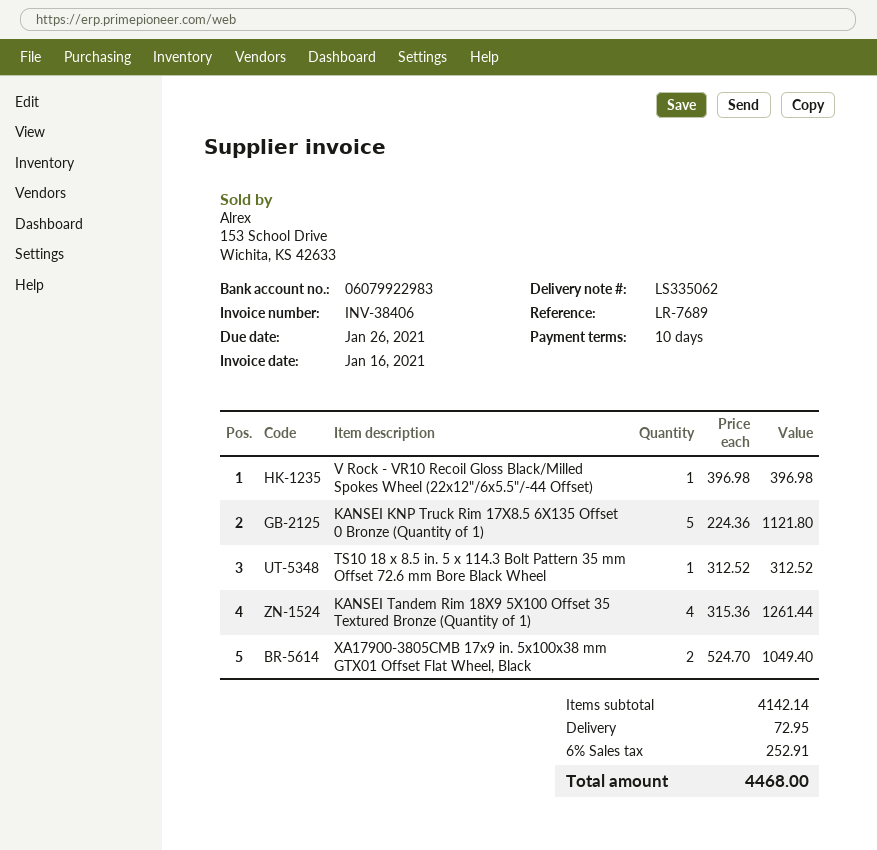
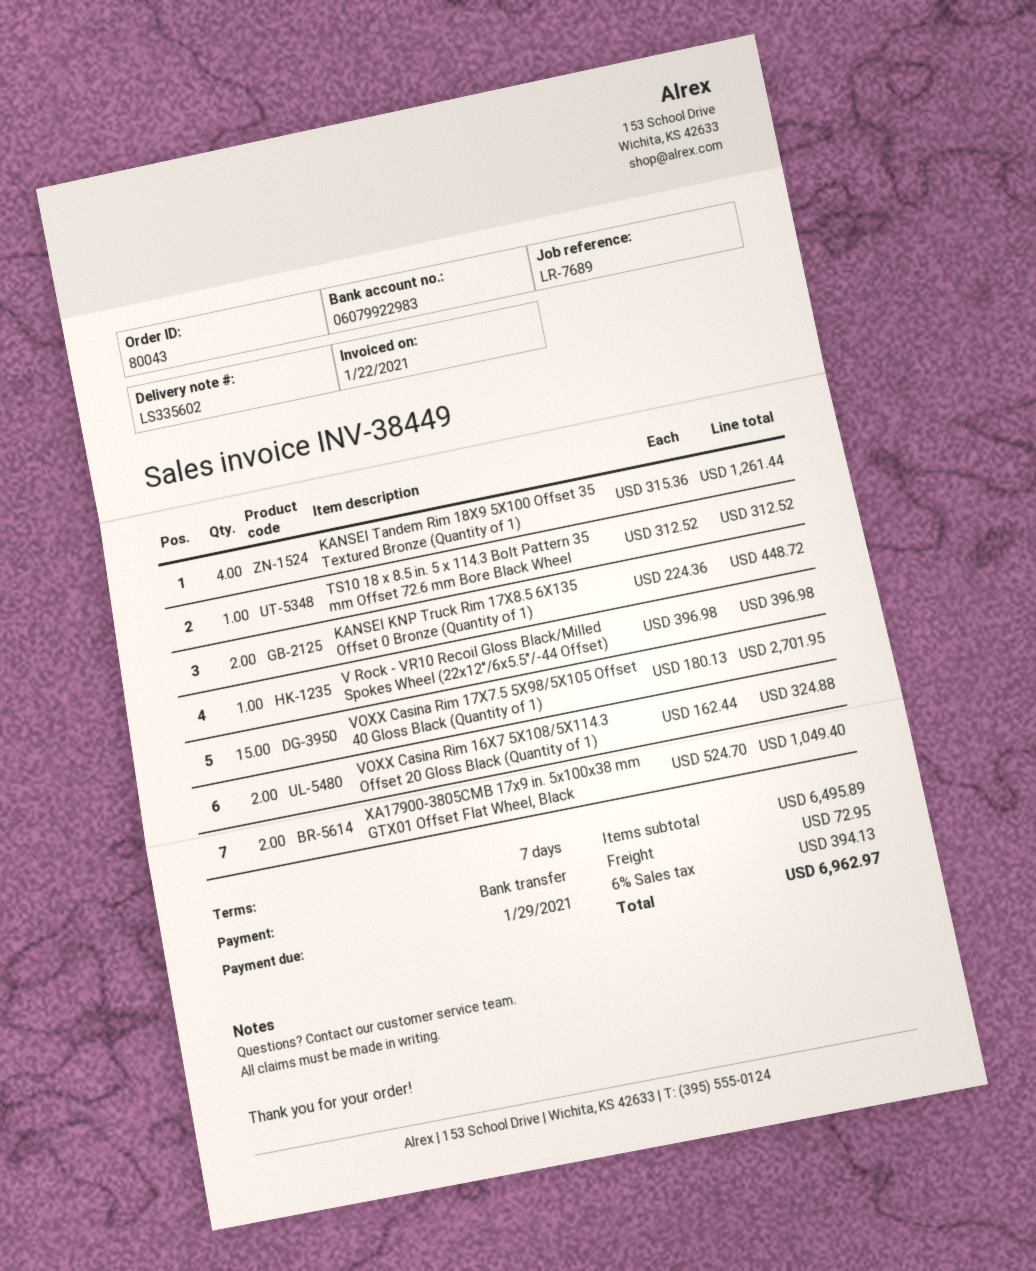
delivery note number: LS335062 -> LS335602
invoice number: INV-38406 -> INV-38449
invoice date: 2021-01-16 -> 2021-01-22
payment terms: 10 days -> 7 days
due date: 2021-01-26 -> 2021-01-29
KANSEI KNP Truck Rim 17X8.5 6X135 Offset 0 Bronze (Quantity of 1): 5 x 224.36 = 1121.80 -> 2 x 224.36 = 448.72
VOXX Casina Rim 17X7.5 5X98/5X105 Offset 40 Gloss Black (Quantity of 1): none -> 15 x 180.13 = 2701.95
VOXX Casina Rim 16X7 5X108/5X114.3 Offset 20 Gloss Black (Quantity of 1): none -> 2 x 162.44 = 324.88
subtotal: 4142.14 -> 6495.89
tax: 6% = 252.91 -> 6% = 394.13
total: 4468.00 -> 6962.97

